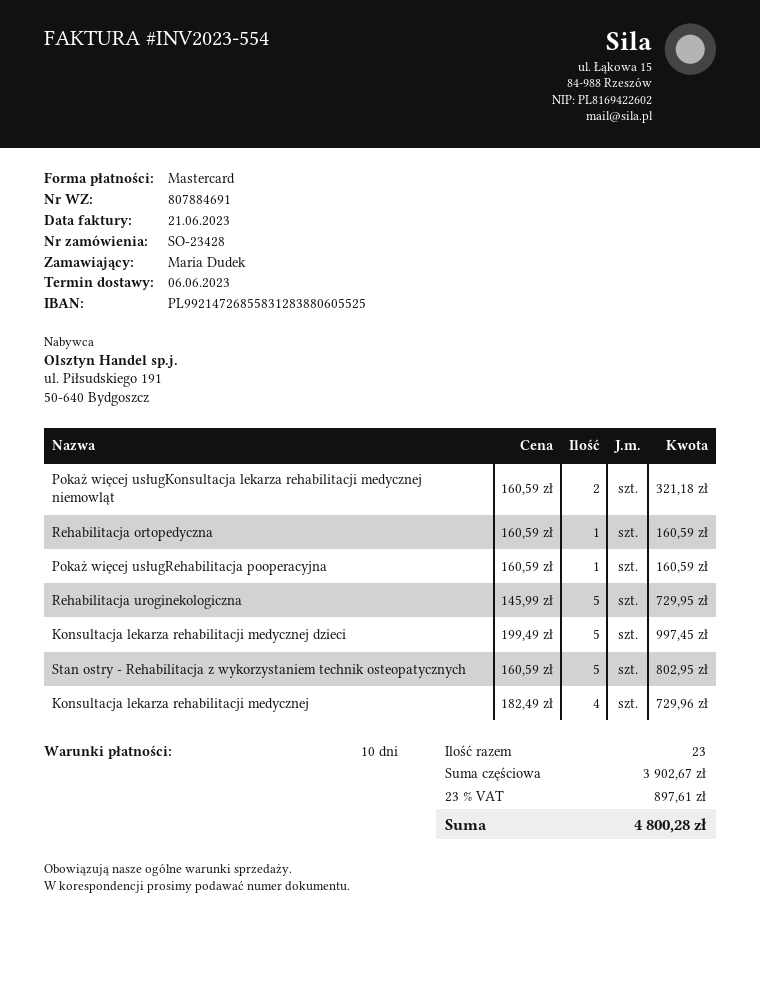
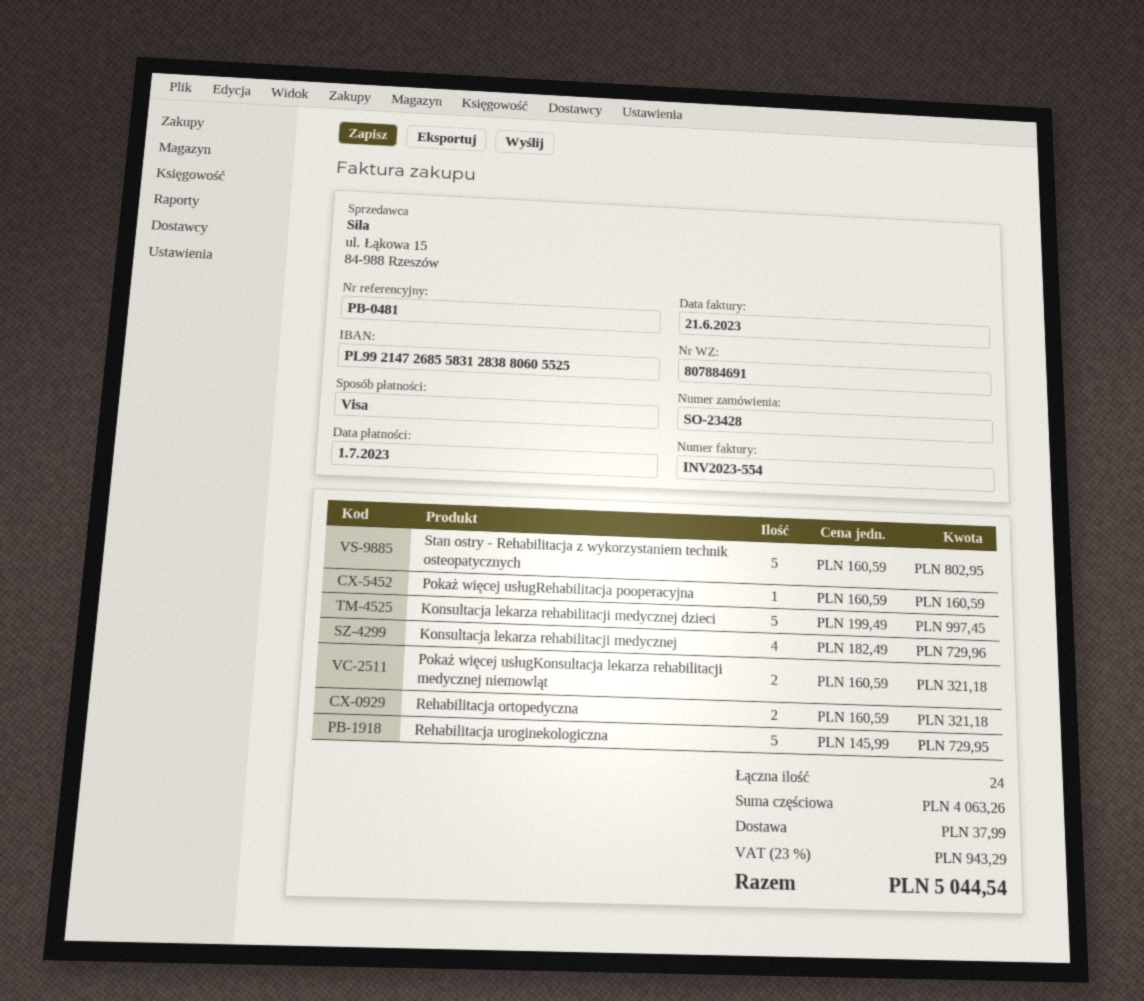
payment method: Mastercard -> Visa
Rehabilitacja ortopedyczna: 1 x 160.59 = 160.59 -> 2 x 160.59 = 321.18
total quantity: 23 -> 24
subtotal: 3902.67 -> 4063.26
shipping: none -> 37.99
tax: 23% = 897.61 -> 23% = 943.29
total: 4800.28 -> 5044.54

